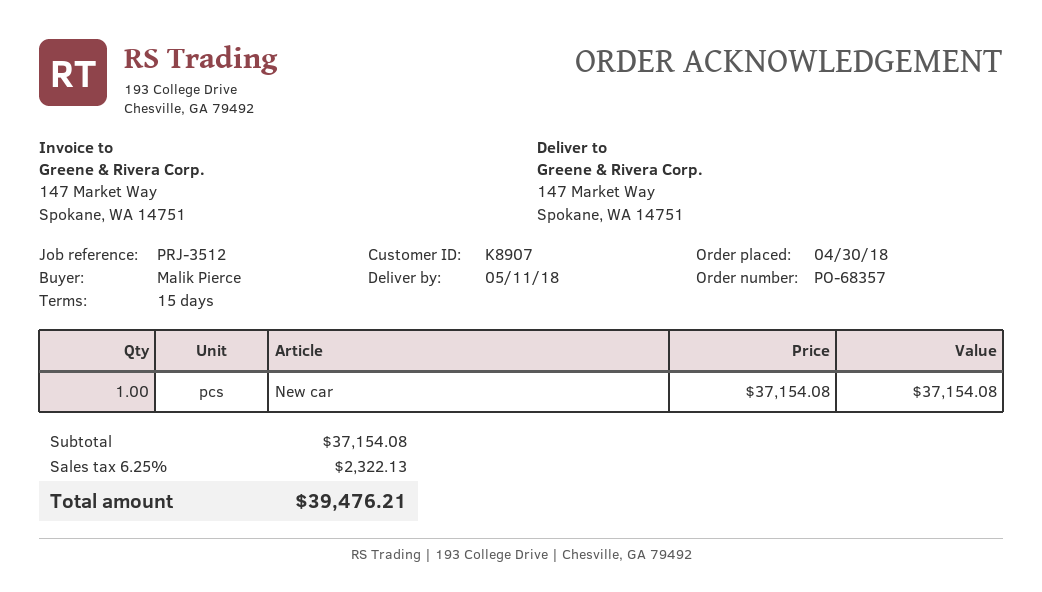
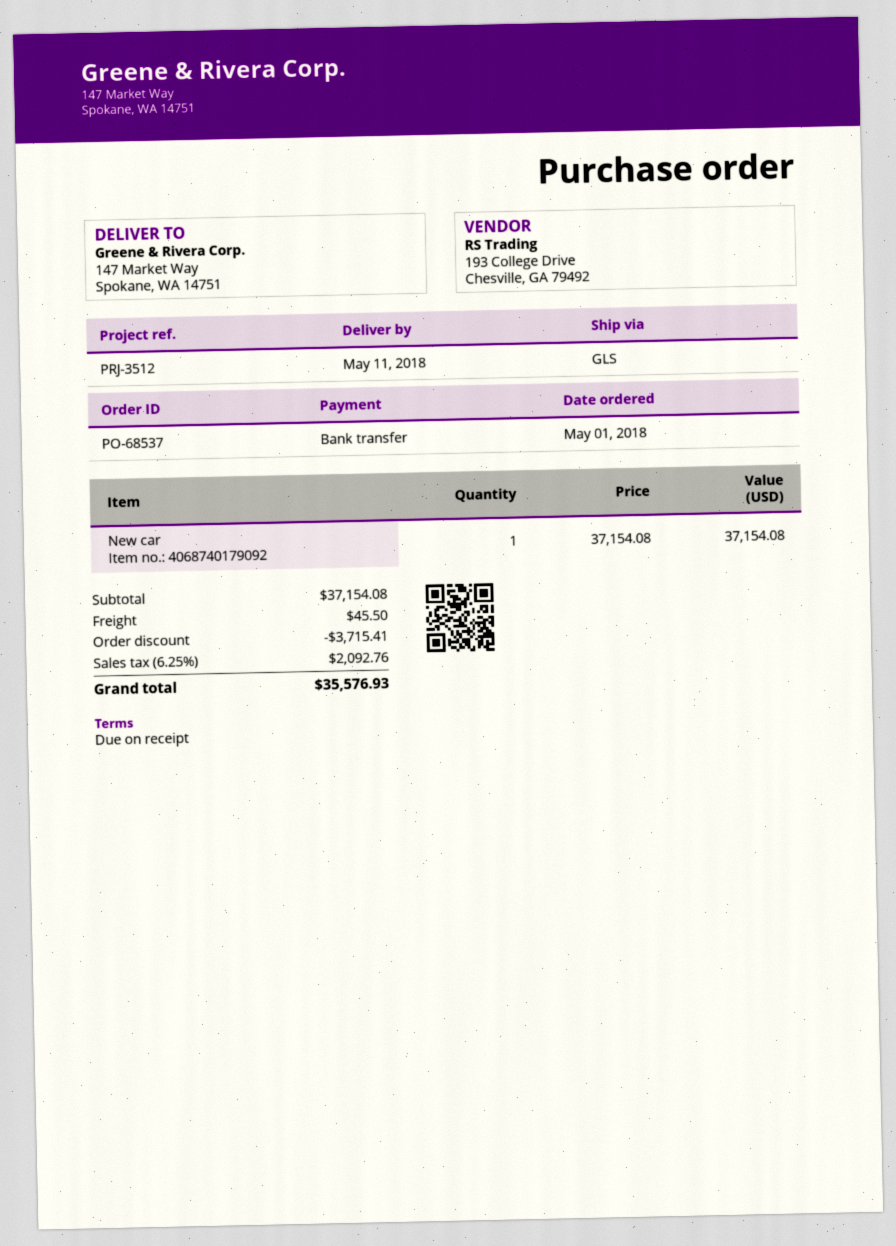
order number: PO-68357 -> PO-68537
order date: 2018-04-30 -> 2018-05-01
payment terms: 15 days -> on receipt
discount: none -> 3715.41
shipping: none -> 45.50
tax: 6.25% = 2322.13 -> 6.25% = 2092.76
total: 39476.21 -> 35576.93

